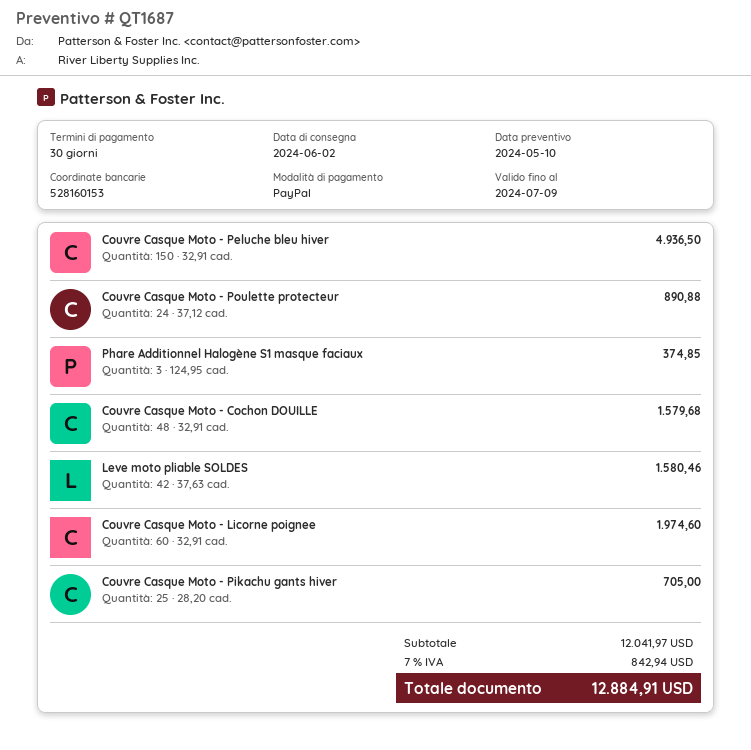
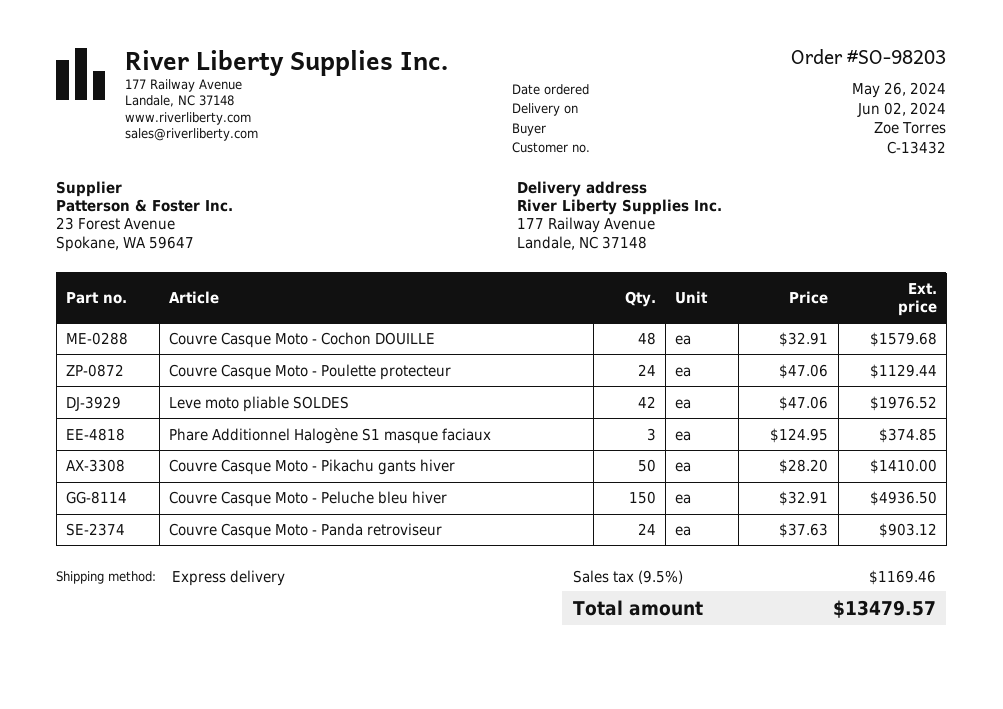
Couvre Casque Moto - Poulette protecteur: 24 x 37.12 = 890.88 -> 24 x 47.06 = 1129.44
Leve moto pliable SOLDES: 42 x 37.63 = 1580.46 -> 42 x 47.06 = 1976.52
Couvre Casque Moto - Licorne poignee: 60 x 32.91 = 1974.60 -> none
Couvre Casque Moto - Pikachu gants hiver: 25 x 28.20 = 705.00 -> 50 x 28.20 = 1410.00
Couvre Casque Moto - Panda retroviseur: none -> 24 x 37.63 = 903.12
tax: 7% = 842.94 -> 9.5% = 1169.46
total: 12884.91 -> 13479.57

